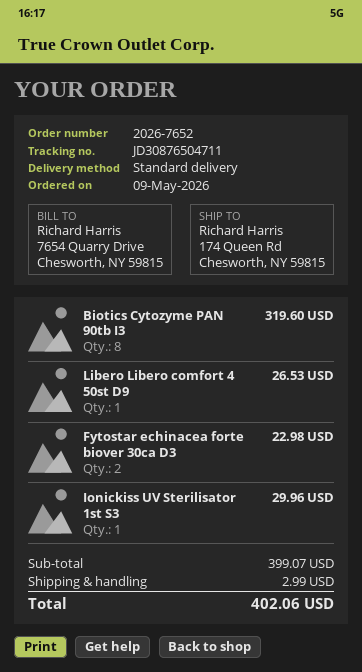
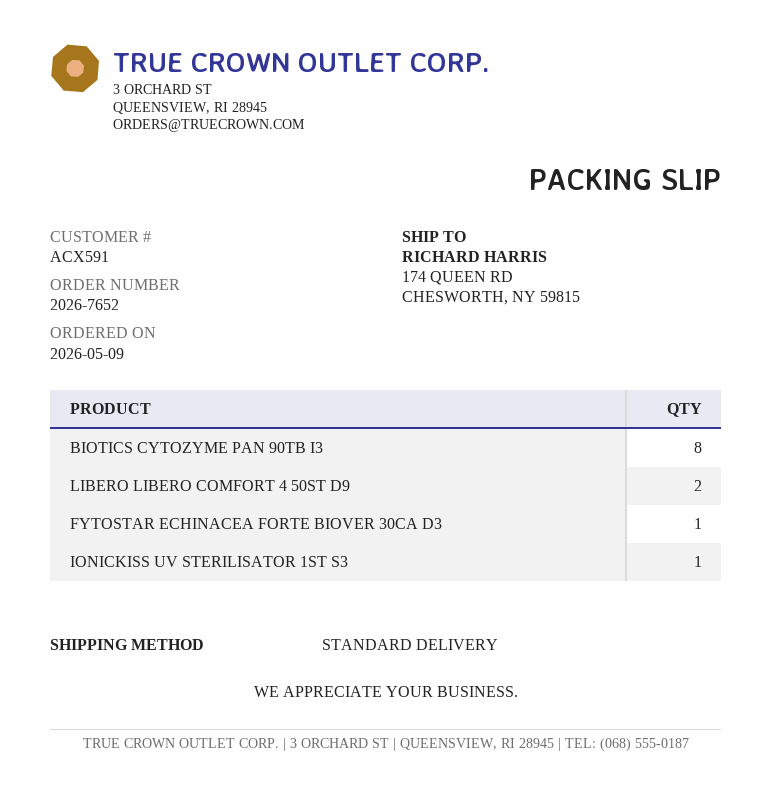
Libero Libero comfort 4 50st D9: 1 -> 2
Fytostar echinacea forte biover 30ca D3: 2 -> 1

